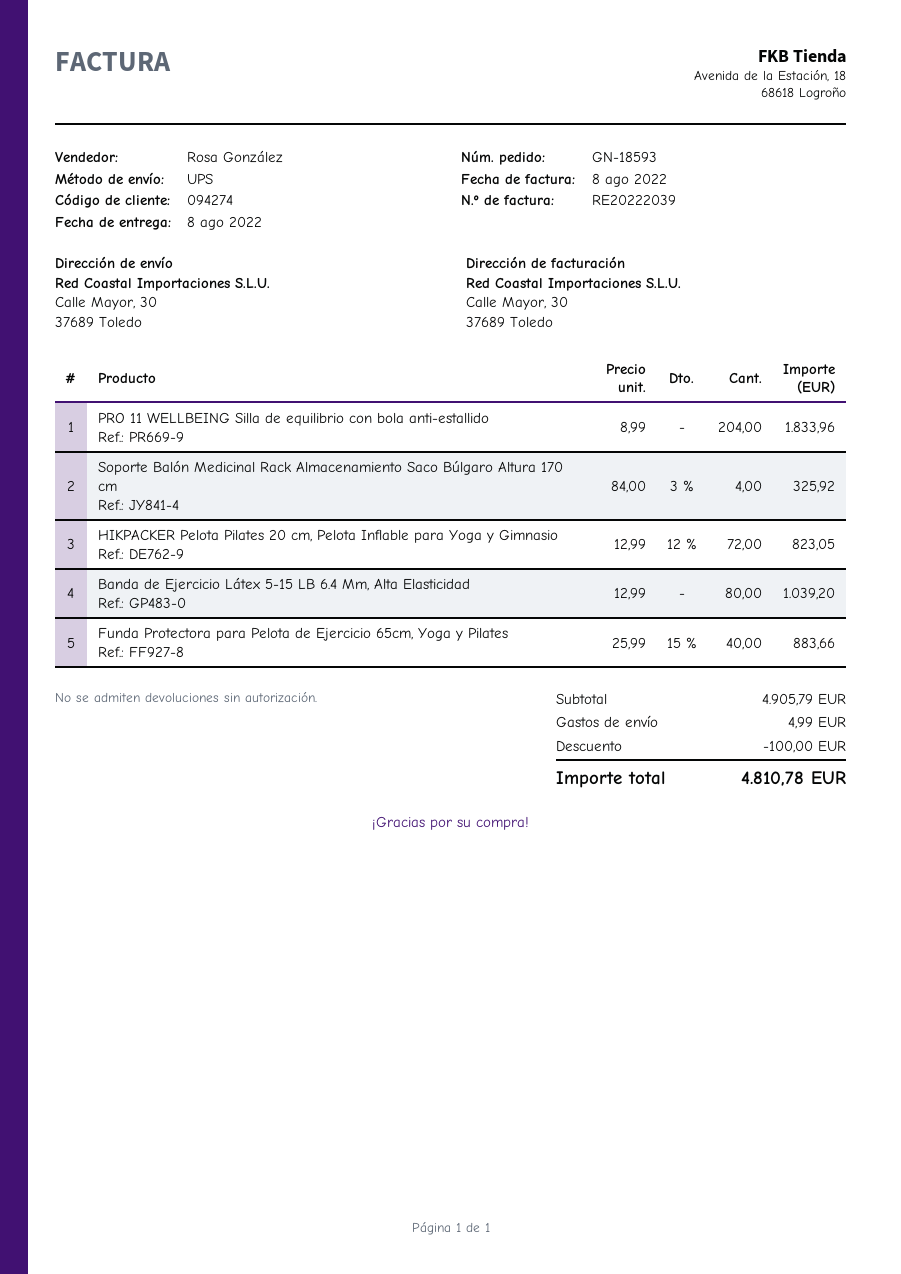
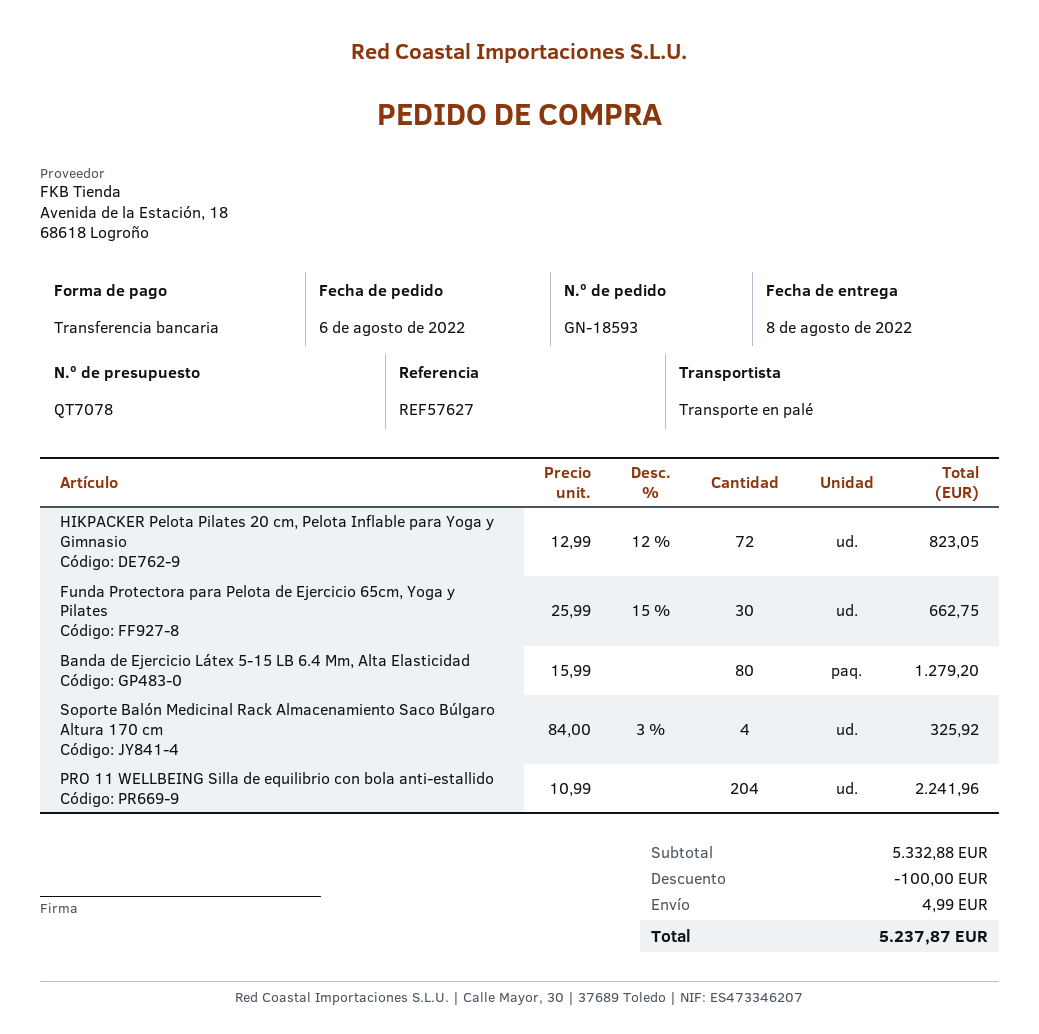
shipping method: UPS -> pallet freight
PRO 11 WELLBEING Silla de equilibrio con bola anti-estallido: 204 x 8.99 = 1833.96 -> 204 x 10.99 = 2241.96
Banda de Ejercicio Látex 5-15 LB 6.4 Mm, Alta Elasticidad: 80 x 12.99 = 1039.20 -> 80 x 15.99 = 1279.20
Funda Protectora para Pelota de Ejercicio 65cm, Yoga y Pilates: 40 x 25.99 - 15% = 883.66 -> 30 x 25.99 - 15% = 662.75
subtotal: 4905.79 -> 5332.88
total: 4810.78 -> 5237.87

